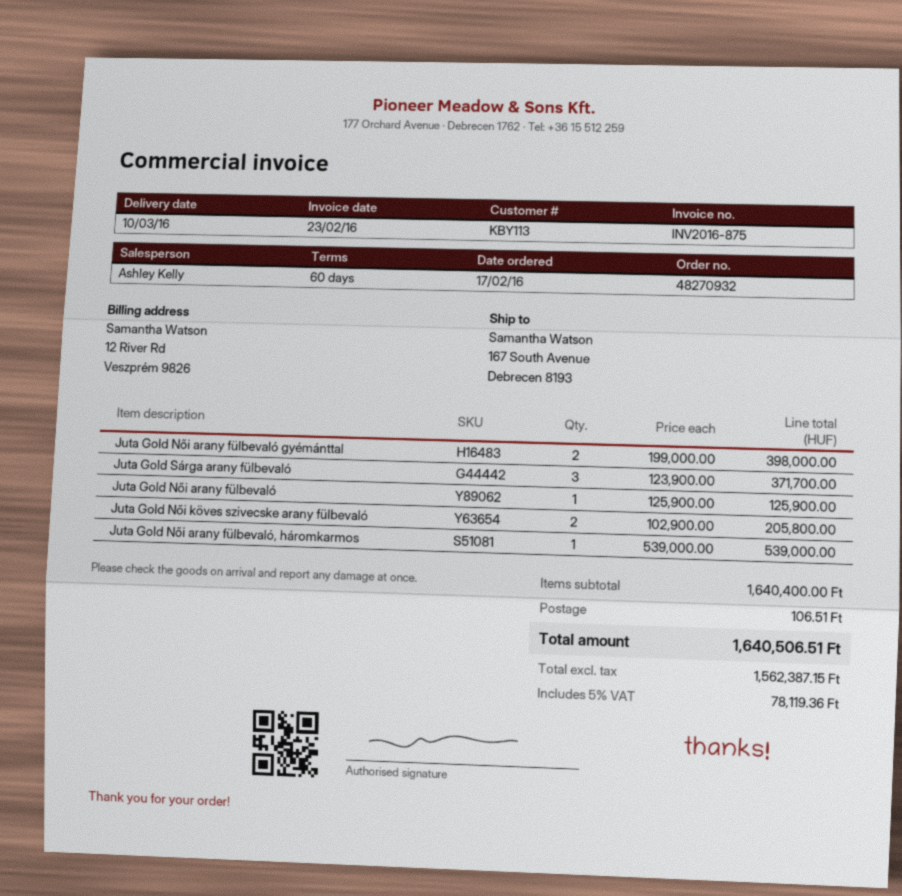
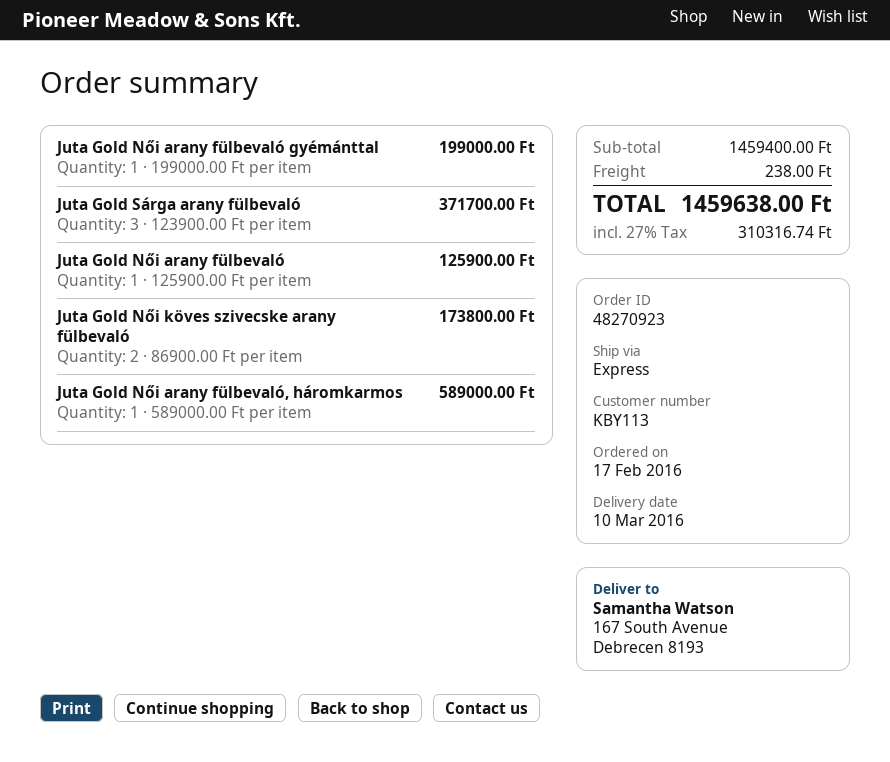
order number: 48270932 -> 48270923
Juta Gold Női arany fülbevaló gyémánttal: 2 x 199000.00 = 398000.00 -> 1 x 199000.00 = 199000.00
Juta Gold Női köves szivecske arany fülbevaló: 2 x 102900.00 = 205800.00 -> 2 x 86900.00 = 173800.00
Juta Gold Női arany fülbevaló, háromkarmos: 1 x 539000.00 = 539000.00 -> 1 x 589000.00 = 589000.00
subtotal: 1640400.00 -> 1459400.00
shipping: 106.51 -> 238.00
tax: 5% = 78119.36 -> 27% = 310316.74
total: 1640506.51 -> 1459638.00

